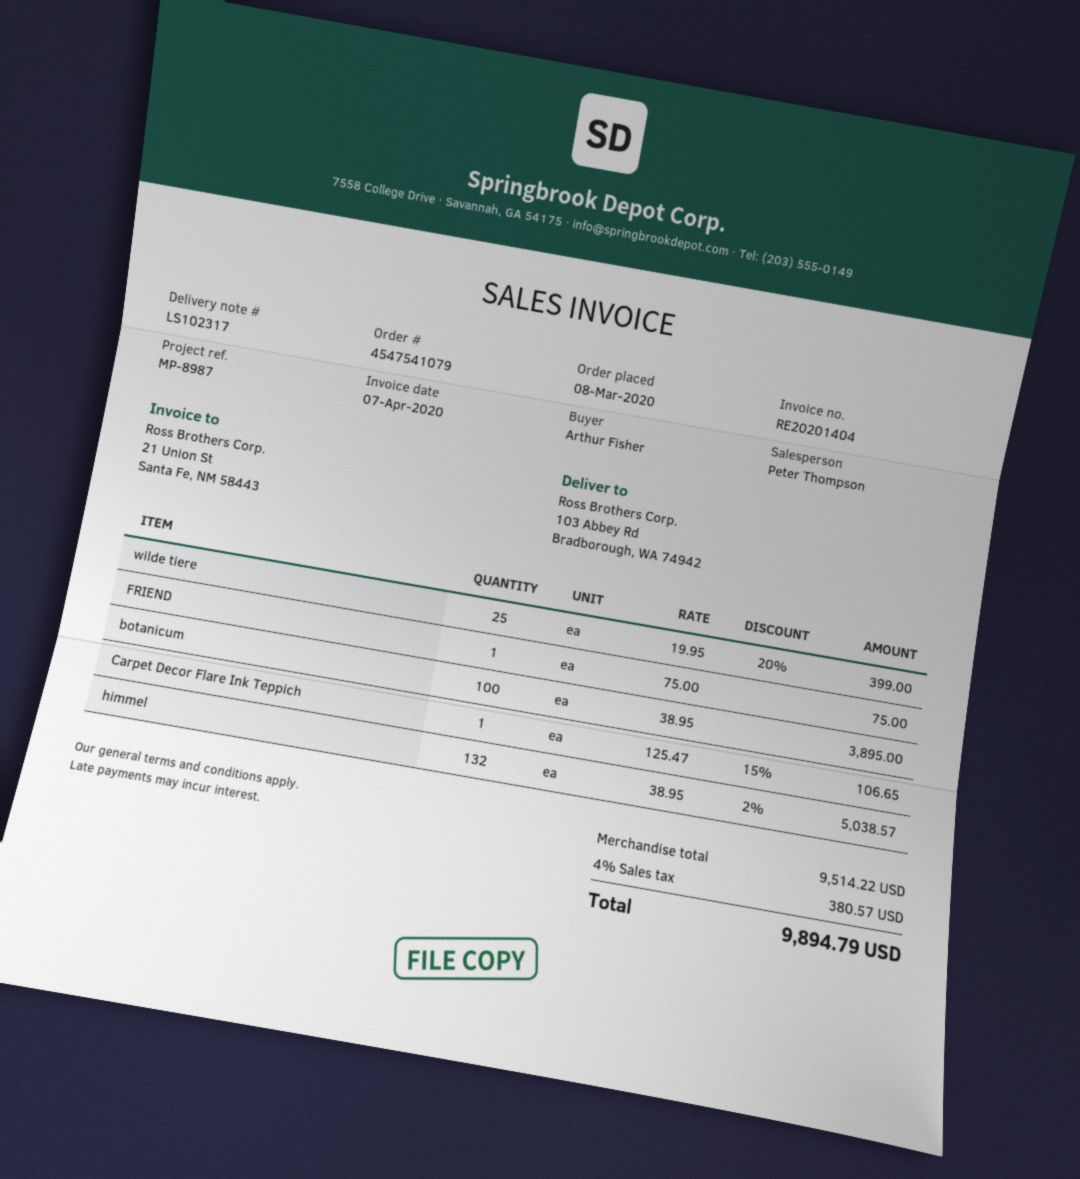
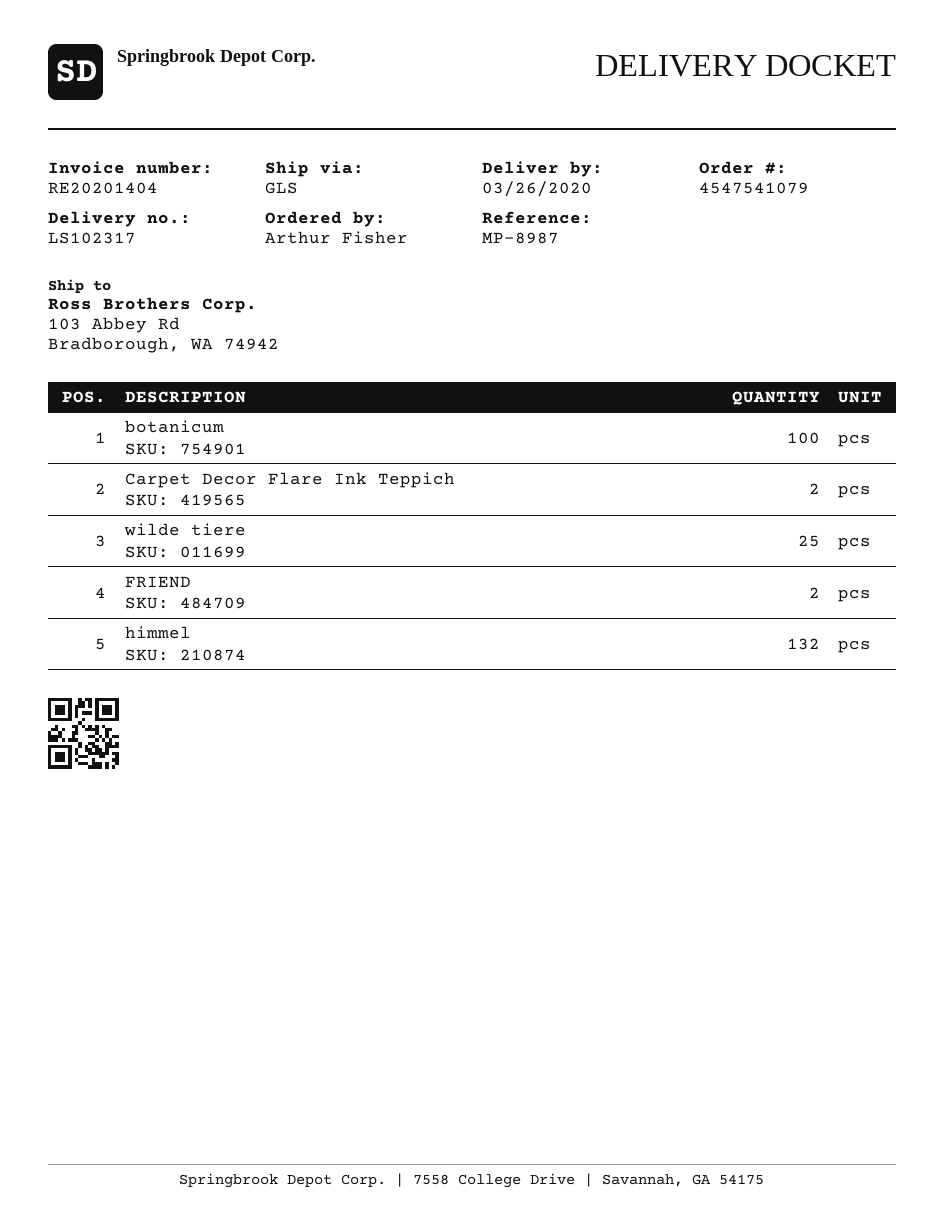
FRIEND: 1 -> 2
Carpet Decor Flare Ink Teppich: 1 -> 2

